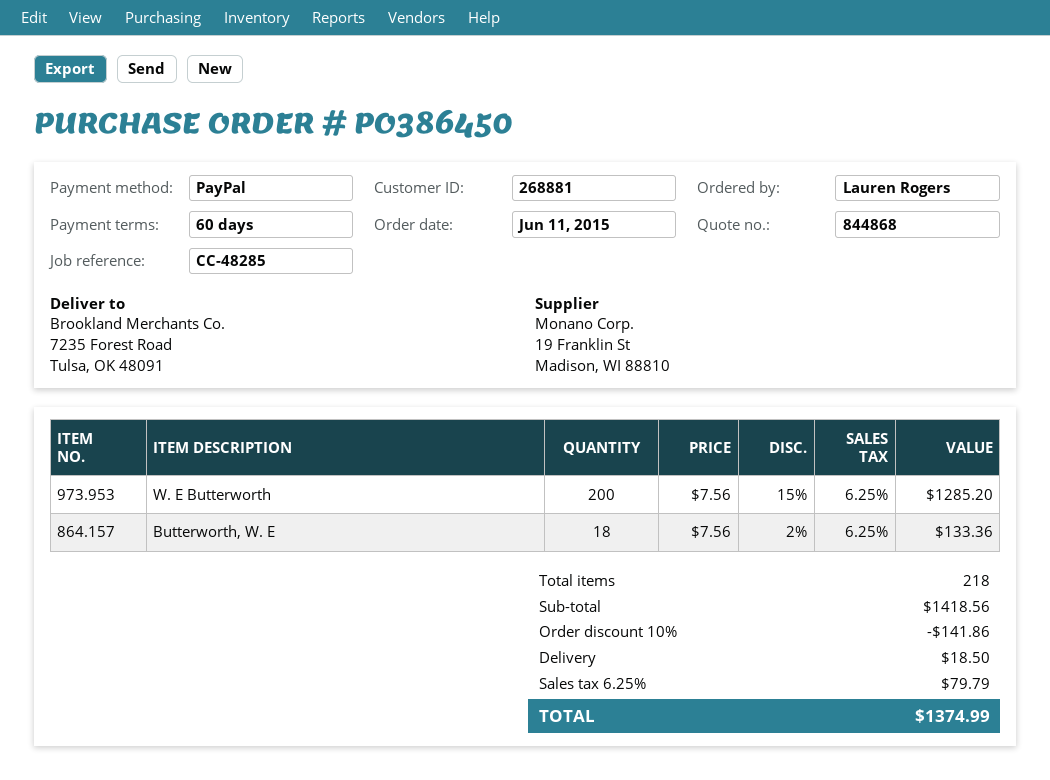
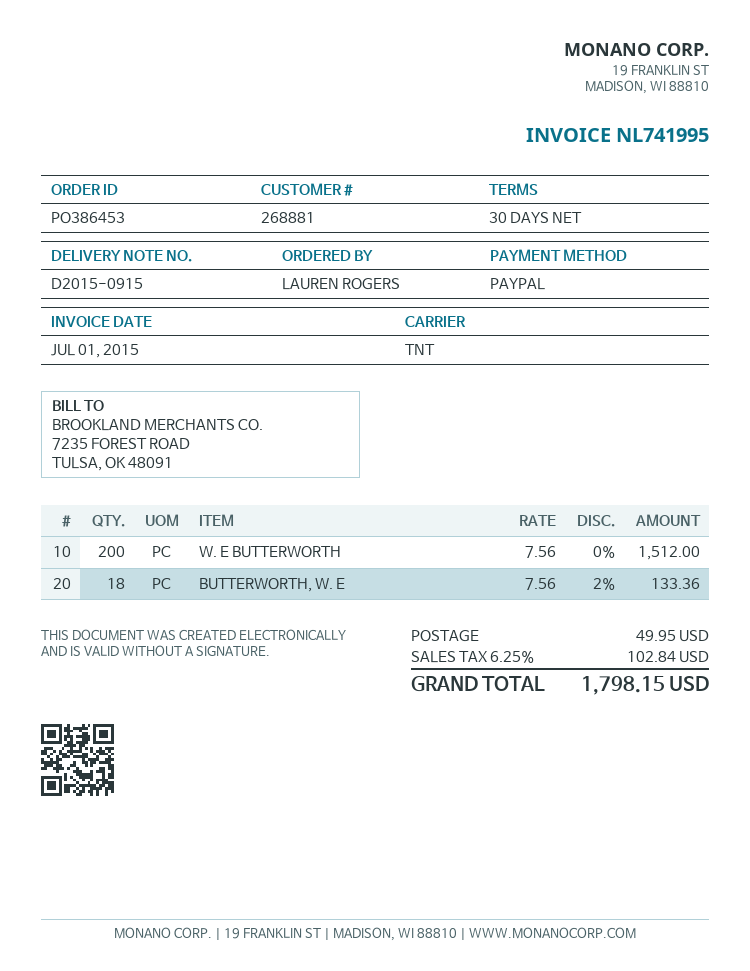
order number: PO386450 -> PO386453
payment terms: 60 days -> 30 days
W. E Butterworth: 200 x 7.56 - 15% = 1285.20 -> 200 x 7.56 = 1512.00
discount: 10% = 141.86 -> none
shipping: 18.50 -> 49.95
tax: 6.25% = 79.79 -> 6.25% = 102.84
total: 1374.99 -> 1798.15

